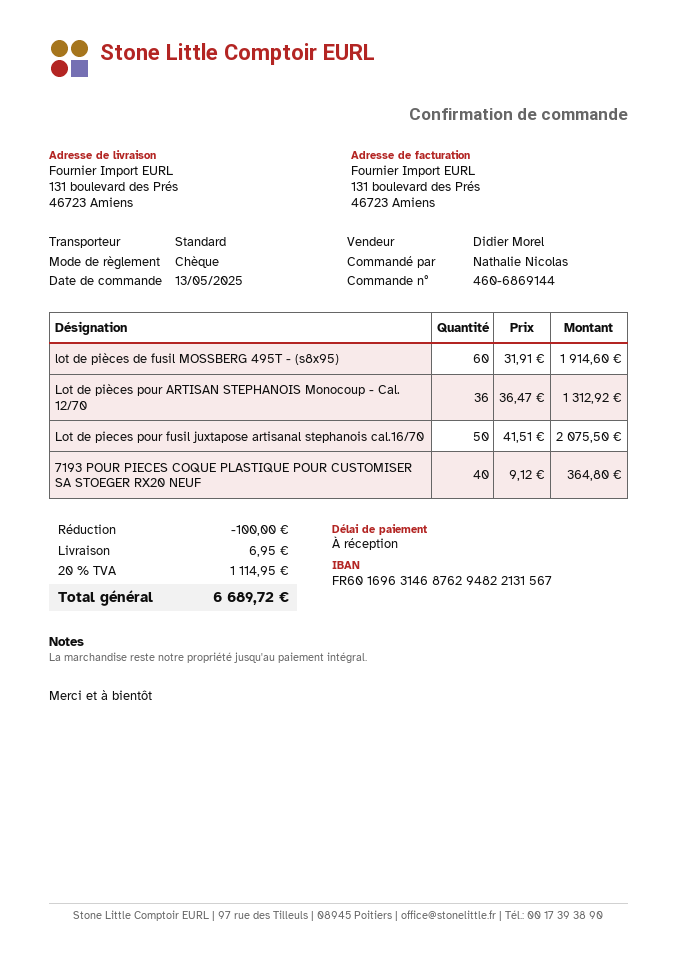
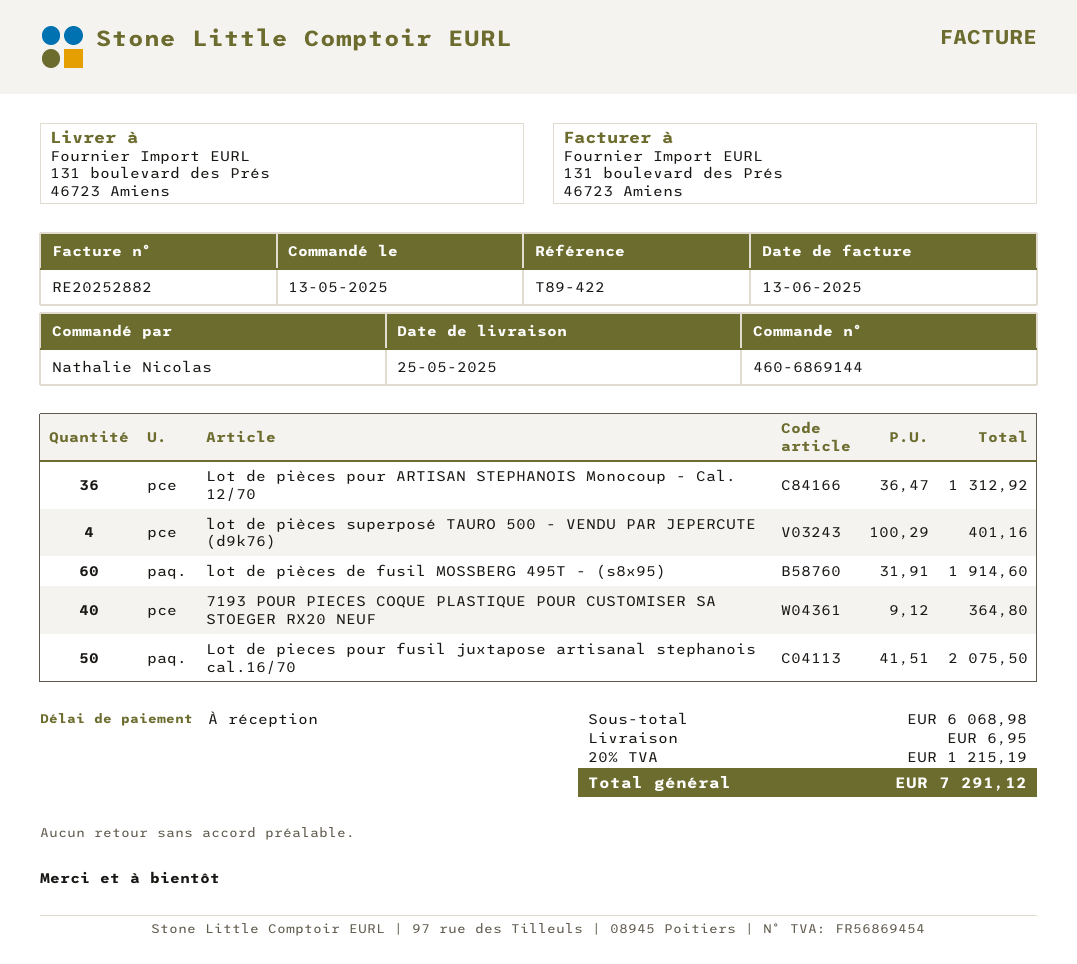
lot de pièces superposé TAURO 500 - VENDU PAR JEPERCUTE (d9k76): none -> 4 x 100.29 = 401.16
discount: 100.00 -> none
tax: 20% = 1114.95 -> 20% = 1215.19
total: 6689.72 -> 7291.12

